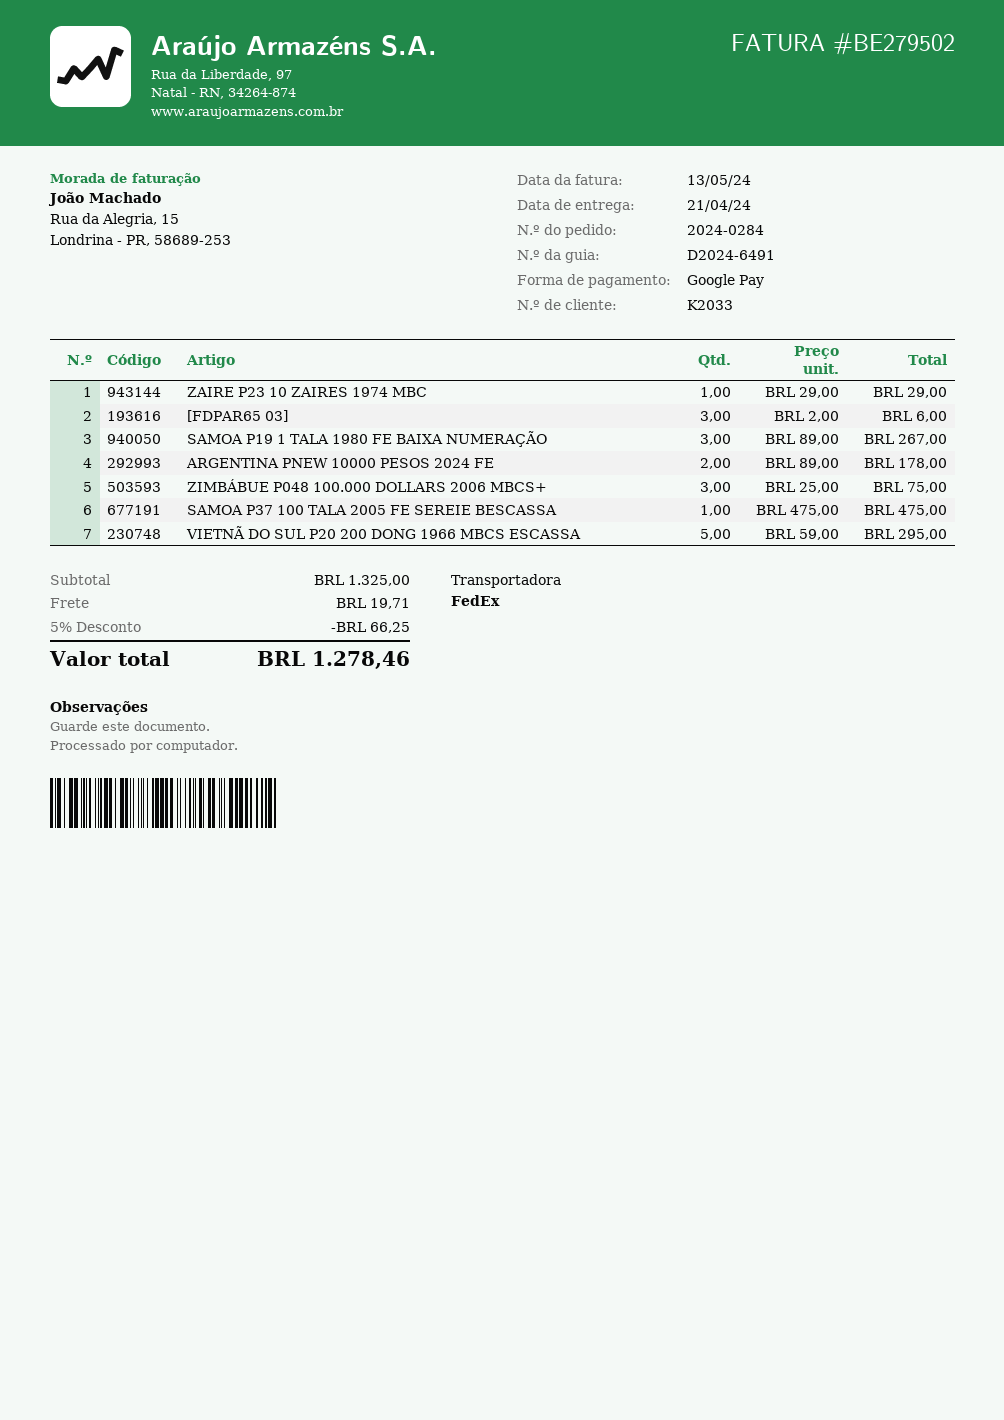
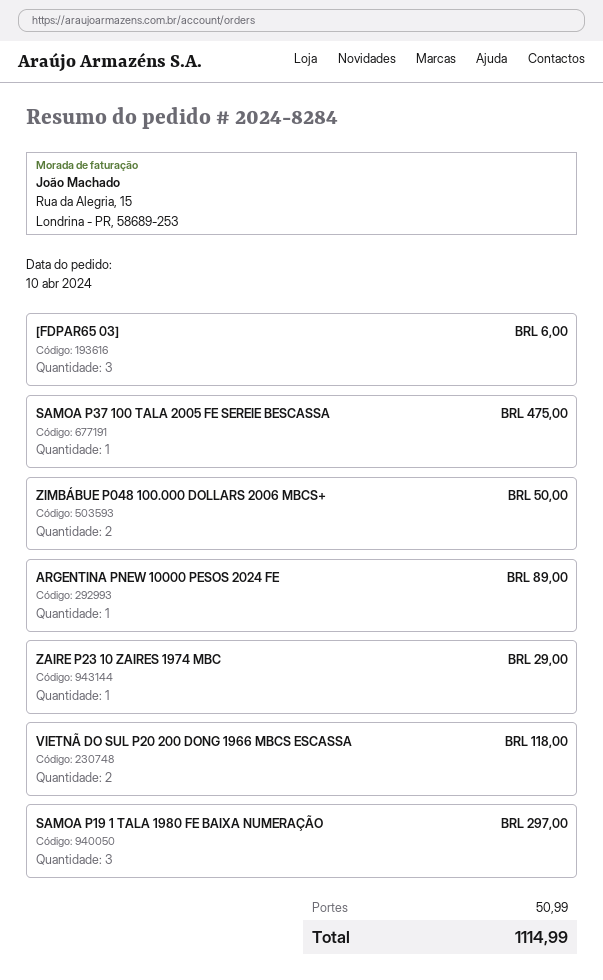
order number: 2024-0284 -> 2024-8284
SAMOA P19 1 TALA 1980 FE BAIXA NUMERAÇÃO: 3 for 267.00 -> 3 for 297.00
ARGENTINA PNEW 10000 PESOS 2024 FE: 2 for 178.00 -> 1 for 89.00
ZIMBÁBUE P048 100.000 DOLLARS 2006 MBCS+: 3 for 75.00 -> 2 for 50.00
VIETNÃ DO SUL P20 200 DONG 1966 MBCS ESCASSA: 5 for 295.00 -> 2 for 118.00
discount: 5% = 66.25 -> none
shipping: 19.71 -> 50.99
total: 1278.46 -> 1114.99

